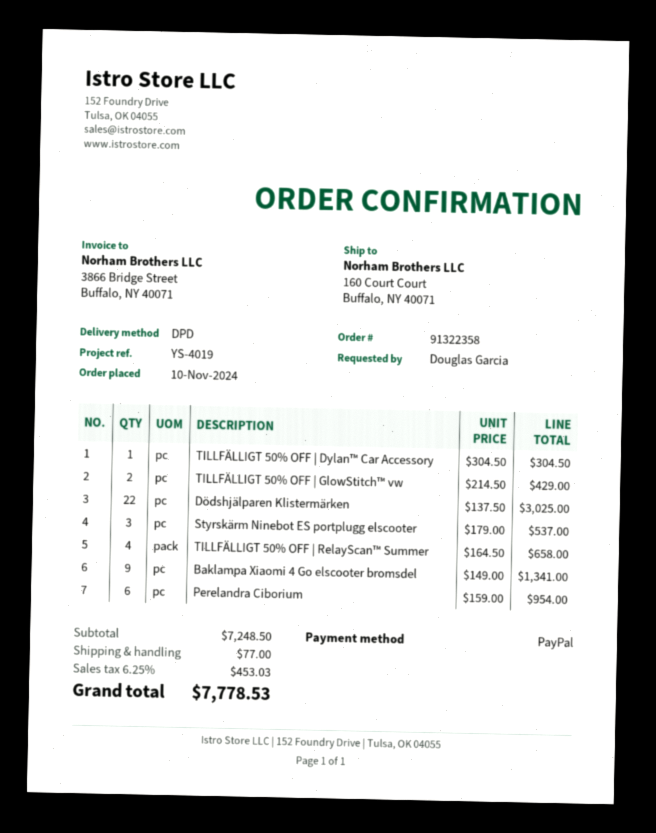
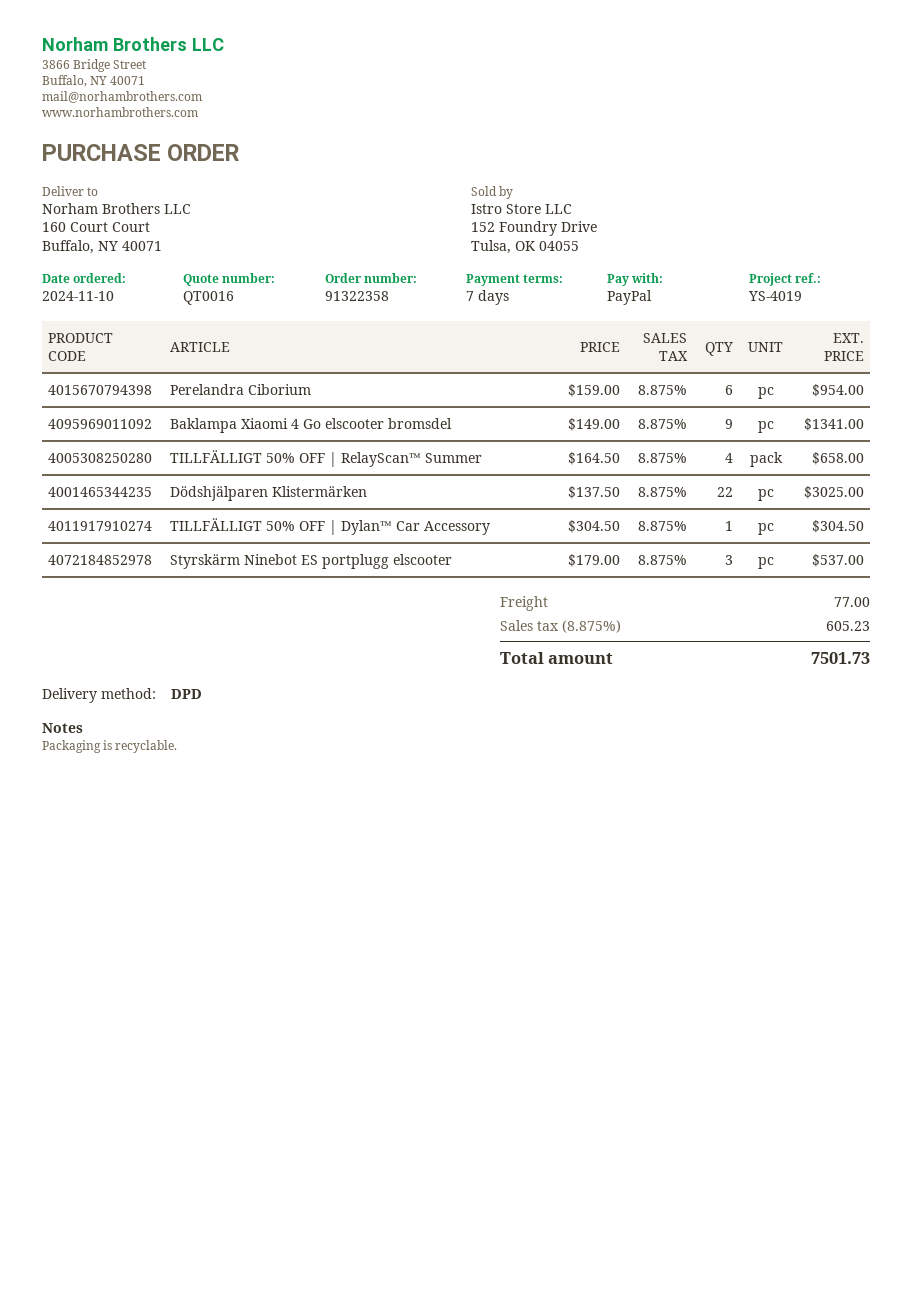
TILLFÄLLIGT 50% OFF | GlowStitch™ vw: 2 x 214.50 = 429.00 -> none
tax: 6.25% = 453.03 -> 8.875% = 605.23
total: 7778.53 -> 7501.73

